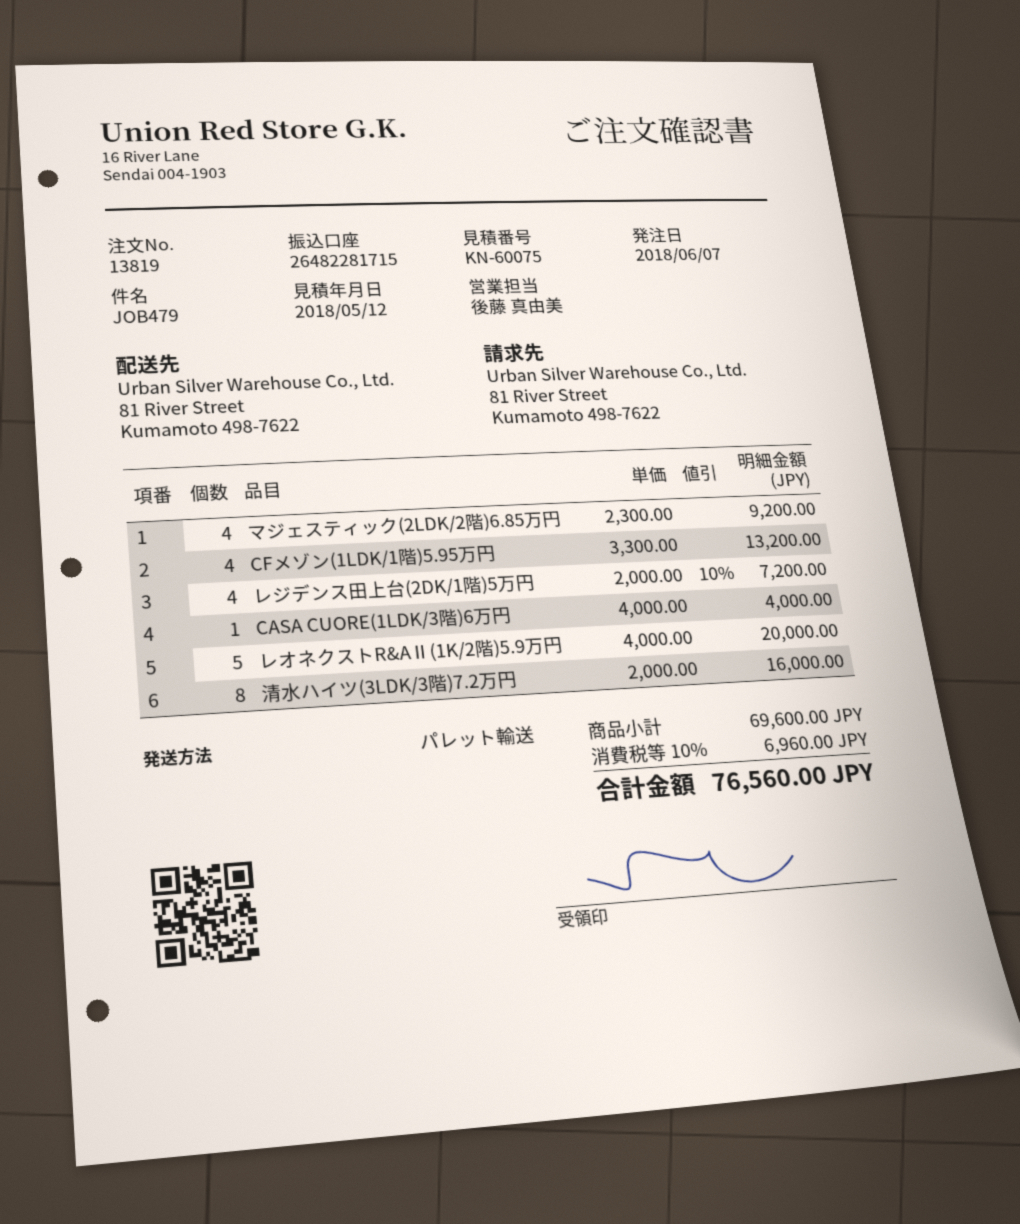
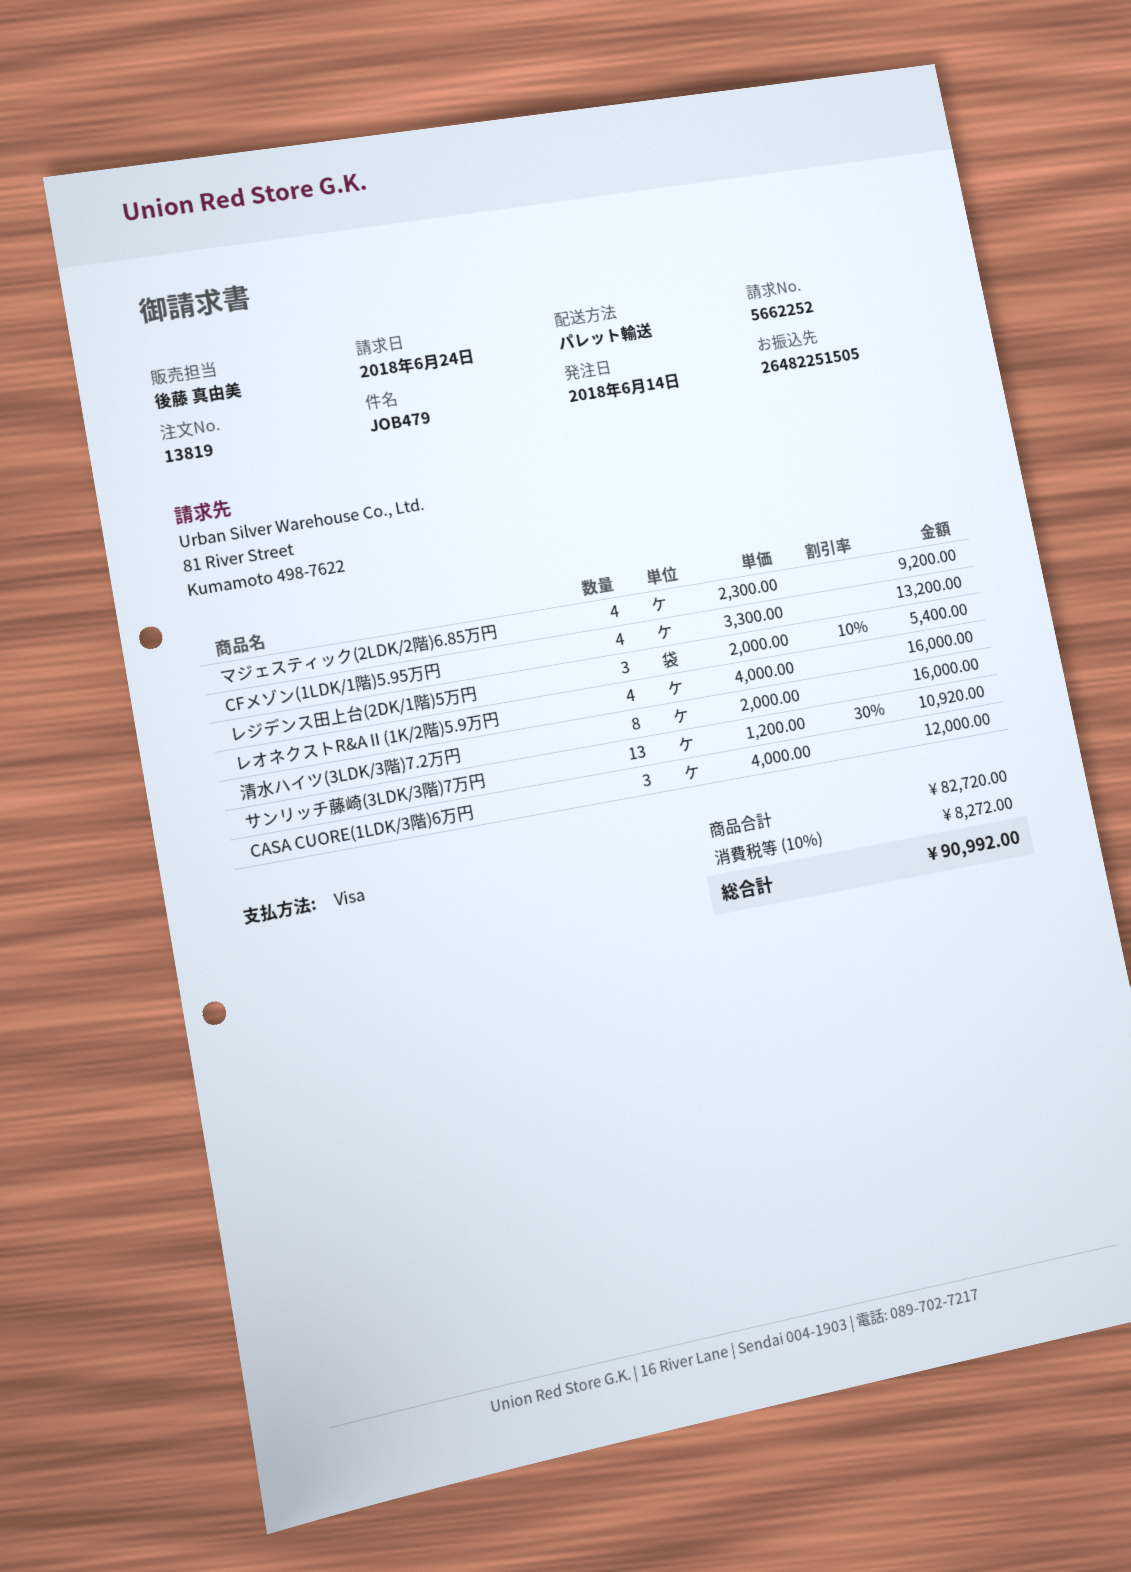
order date: 2018-06-07 -> 2018-06-14
bank account: 26482281715 -> 26482251505
レジデンス田上台(2DK/1階)5万円: 4 x 2000.00 - 10% = 7200.00 -> 3 x 2000.00 - 10% = 5400.00
CASA CUORE(1LDK/3階)6万円: 1 x 4000.00 = 4000.00 -> 3 x 4000.00 = 12000.00
レオネクストR&AⅡ(1K/2階)5.9万円: 5 x 4000.00 = 20000.00 -> 4 x 4000.00 = 16000.00
サンリッチ藤崎(3LDK/3階)7万円: none -> 13 x 1200.00 - 30% = 10920.00
subtotal: 69600.00 -> 82720.00
tax: 10% = 6960.00 -> 10% = 8272.00
total: 76560.00 -> 90992.00

